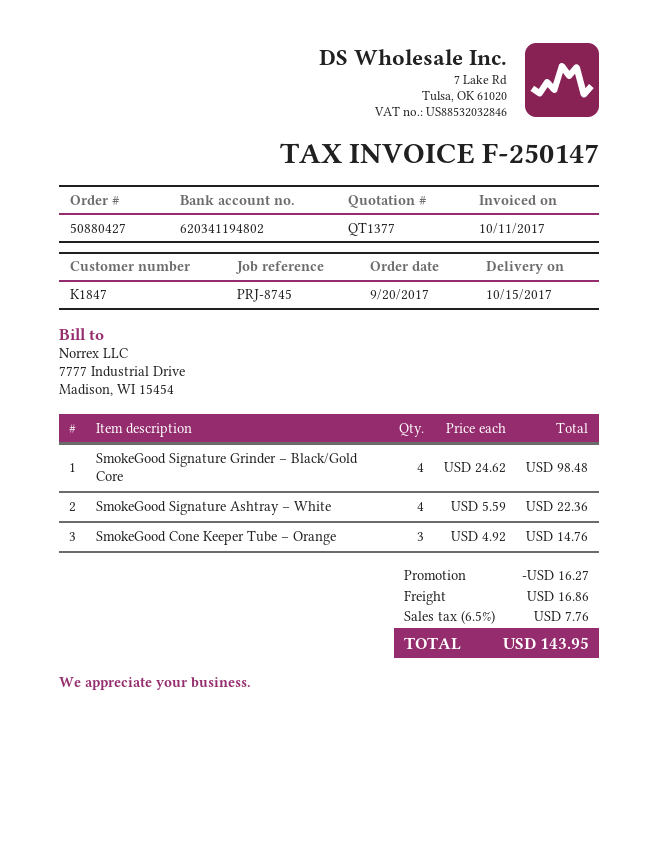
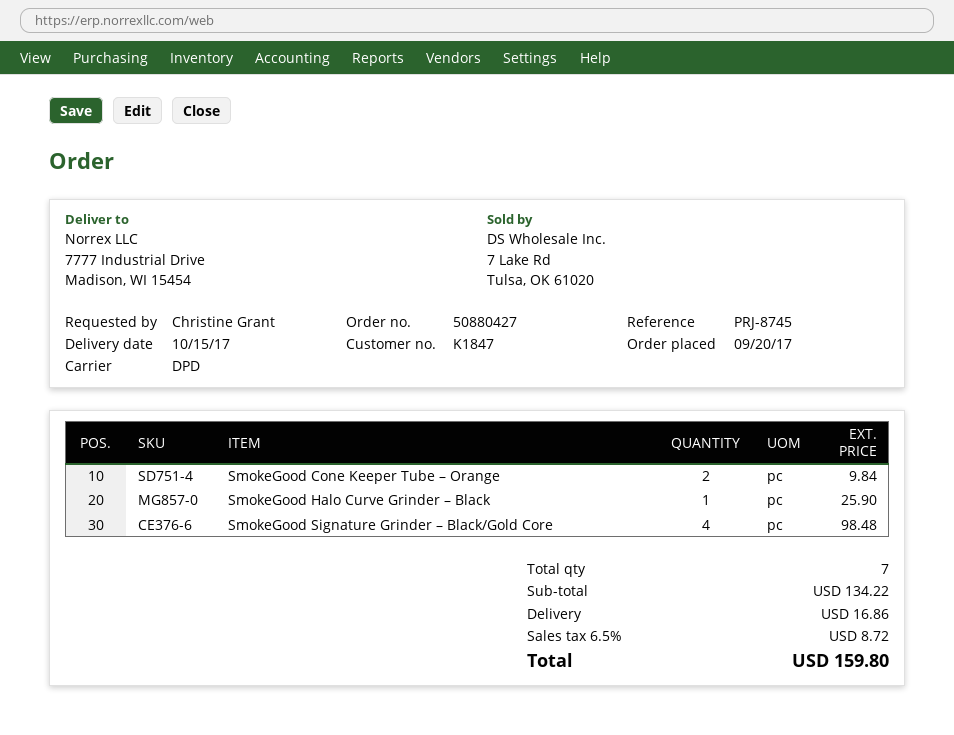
SmokeGood Signature Ashtray – White: 4 for 22.36 -> none
SmokeGood Cone Keeper Tube – Orange: 3 for 14.76 -> 2 for 9.84
SmokeGood Halo Curve Grinder – Black: none -> 1 for 25.90
discount: 16.27 -> none
tax: 6.5% = 7.76 -> 6.5% = 8.72
total: 143.95 -> 159.80

